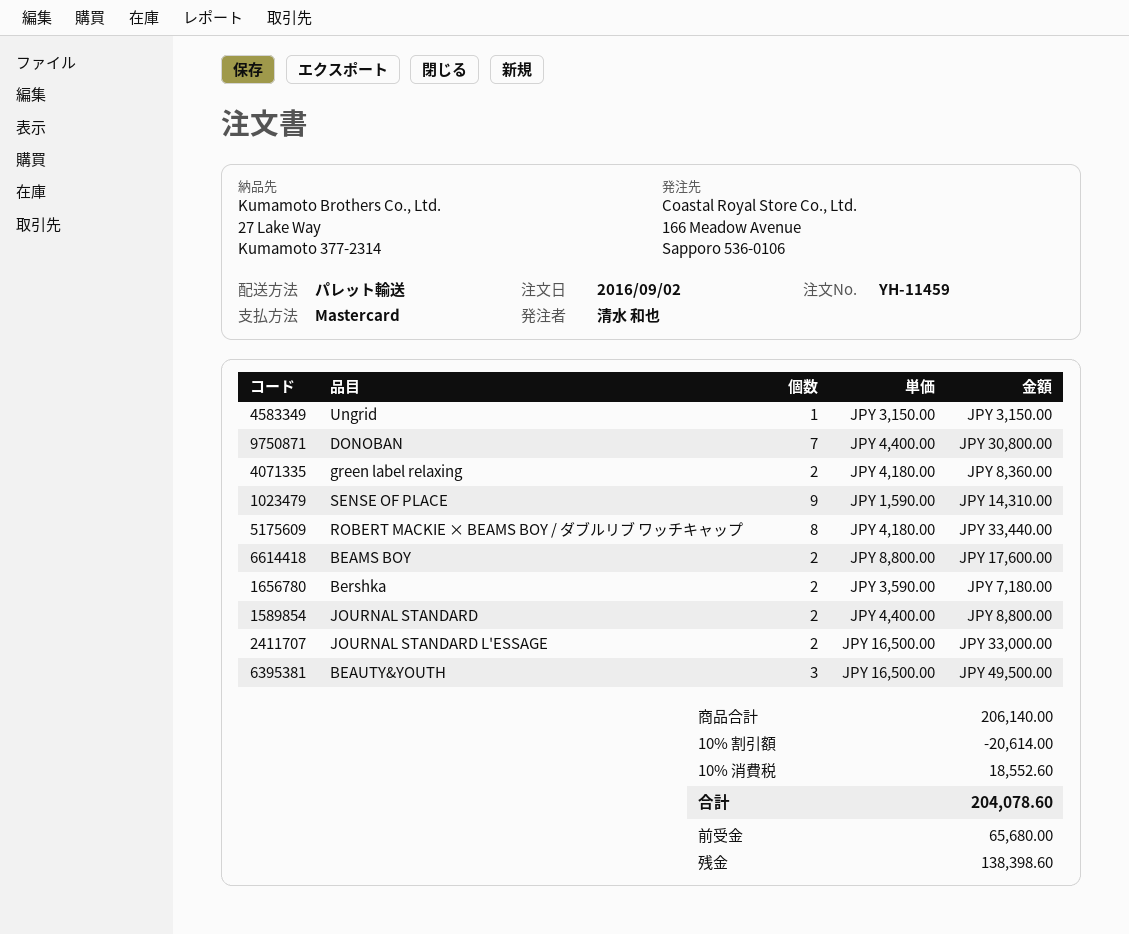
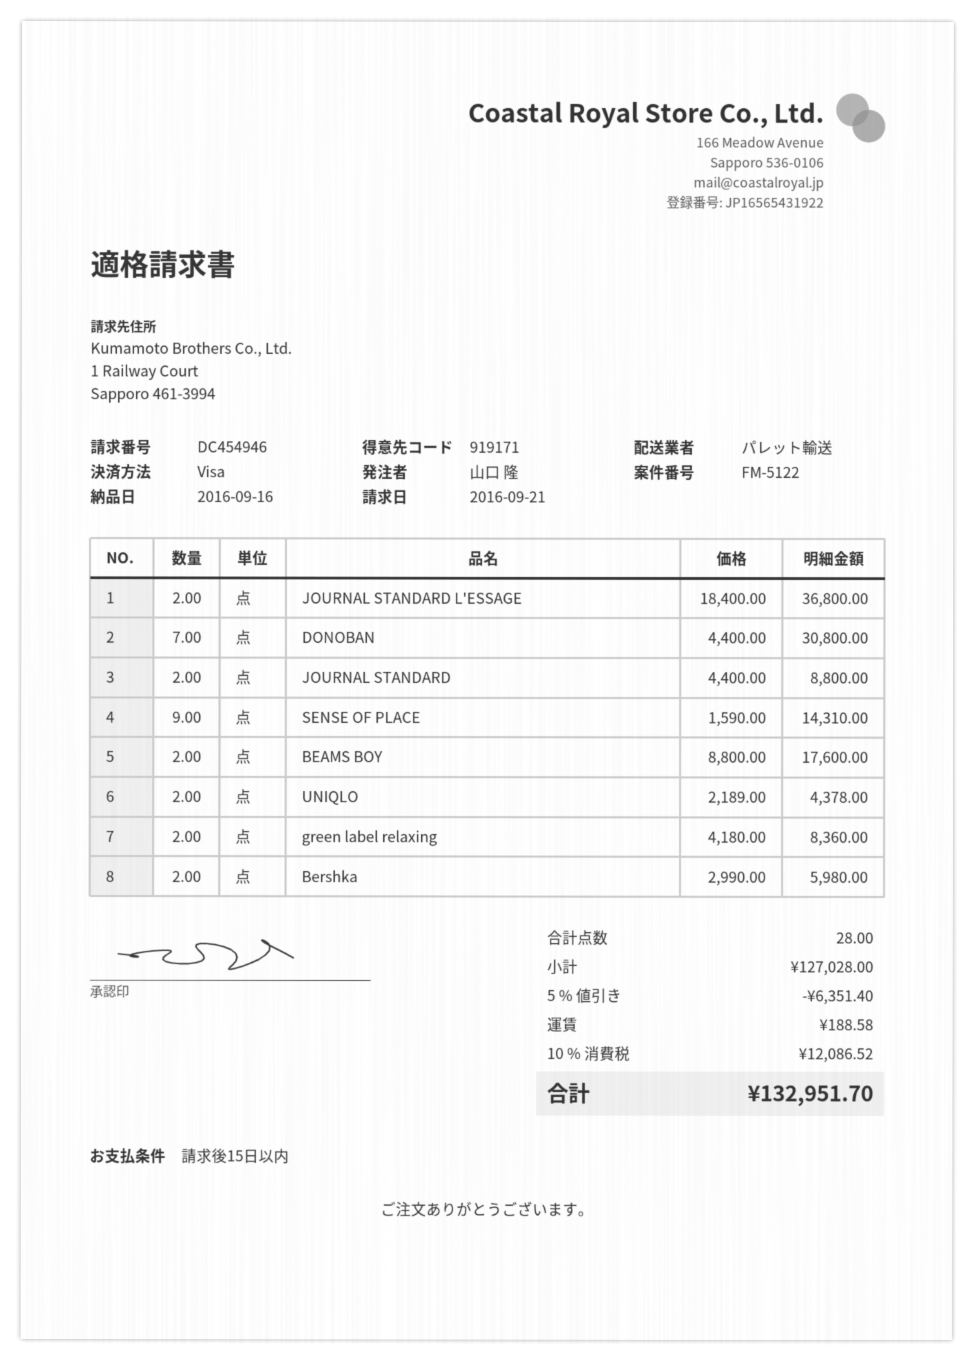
ordered by: 清水 和也 -> 山口 隆
payment method: Mastercard -> Visa
Ungrid: 1 x 3150.00 = 3150.00 -> none
ROBERT MACKIE × BEAMS BOY / ダブルリブ ワッチキャップ: 8 x 4180.00 = 33440.00 -> none
Bershka: 2 x 3590.00 = 7180.00 -> 2 x 2990.00 = 5980.00
JOURNAL STANDARD L'ESSAGE: 2 x 16500.00 = 33000.00 -> 2 x 18400.00 = 36800.00
BEAUTY&YOUTH: 3 x 16500.00 = 49500.00 -> none
UNIQLO: none -> 2 x 2189.00 = 4378.00
subtotal: 206140.00 -> 127028.00
discount: 10% = 20614.00 -> 5% = 6351.40
shipping: none -> 188.58
tax: 10% = 18552.60 -> 10% = 12086.52
total: 204078.60 -> 132951.70

